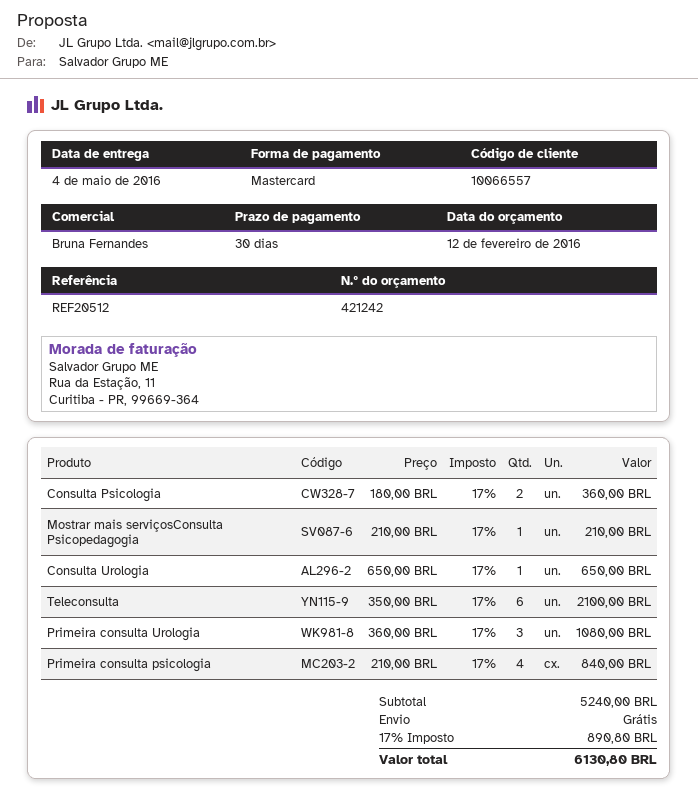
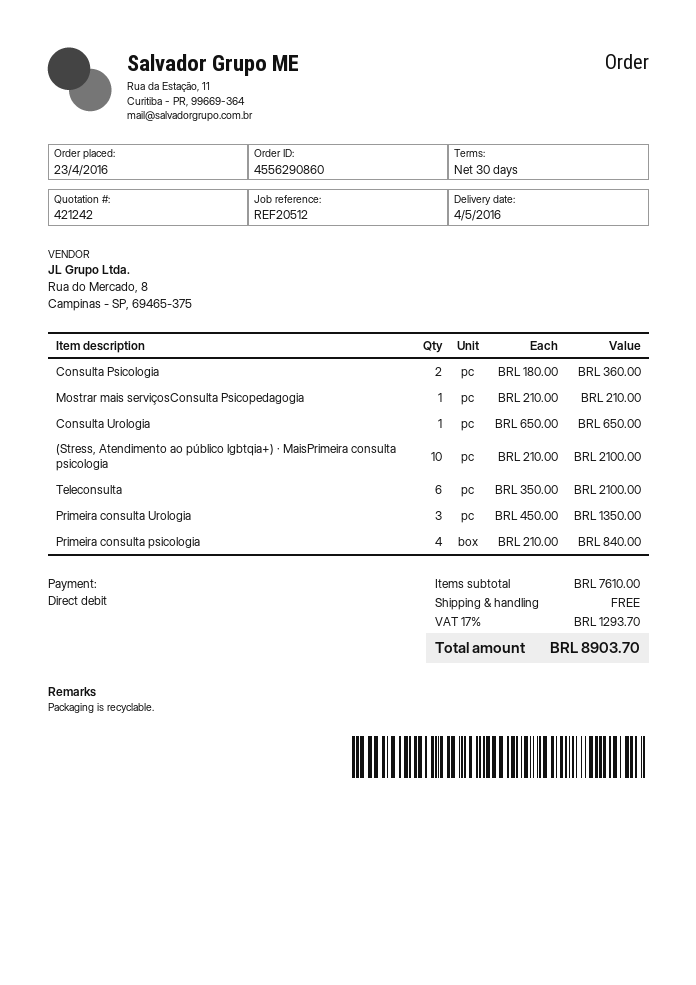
payment method: Mastercard -> direct debit
Primeira consulta Urologia: 3 x 360.00 = 1080.00 -> 3 x 450.00 = 1350.00
(Stress, Atendimento ao público lgbtqia+) · MaisPrimeira consulta psicologia: none -> 10 x 210.00 = 2100.00
subtotal: 5240.00 -> 7610.00
tax: 17% = 890.80 -> 17% = 1293.70
total: 6130.80 -> 8903.70

